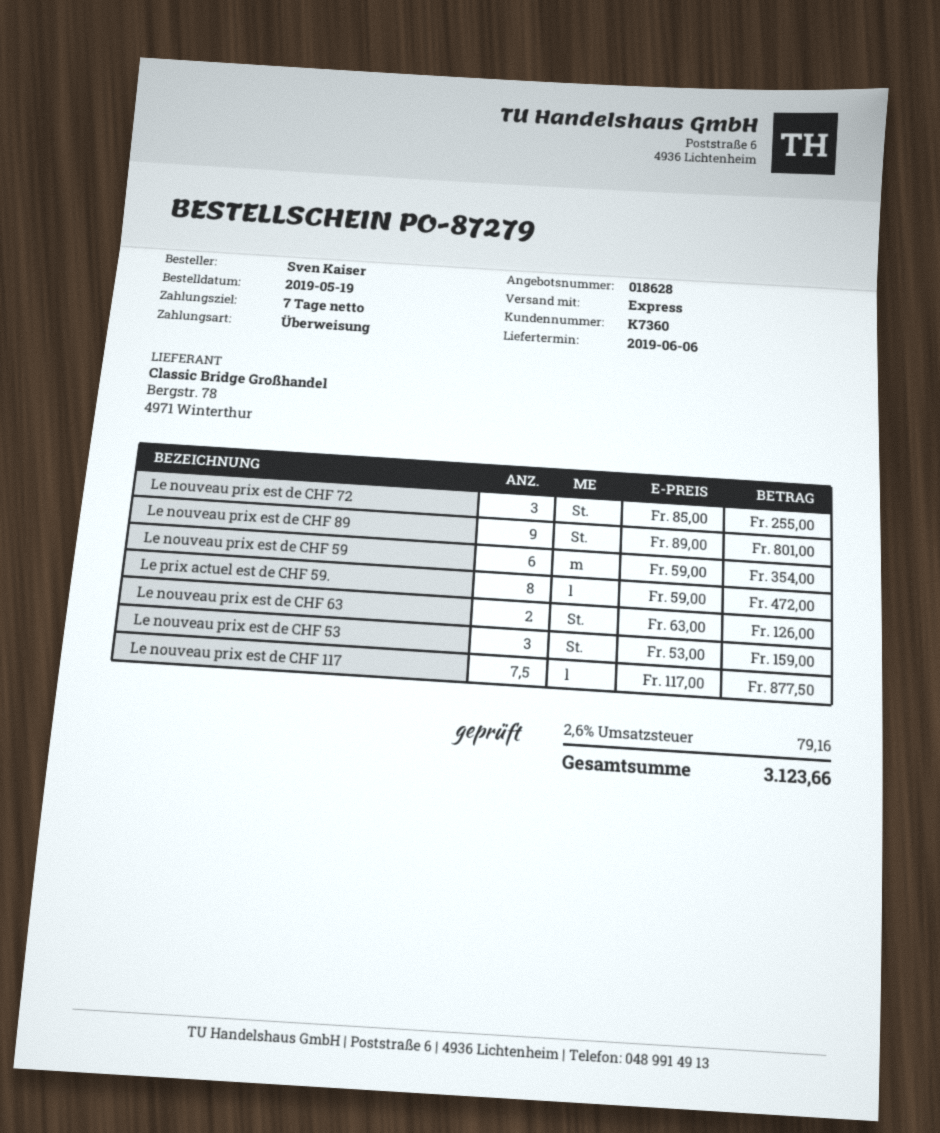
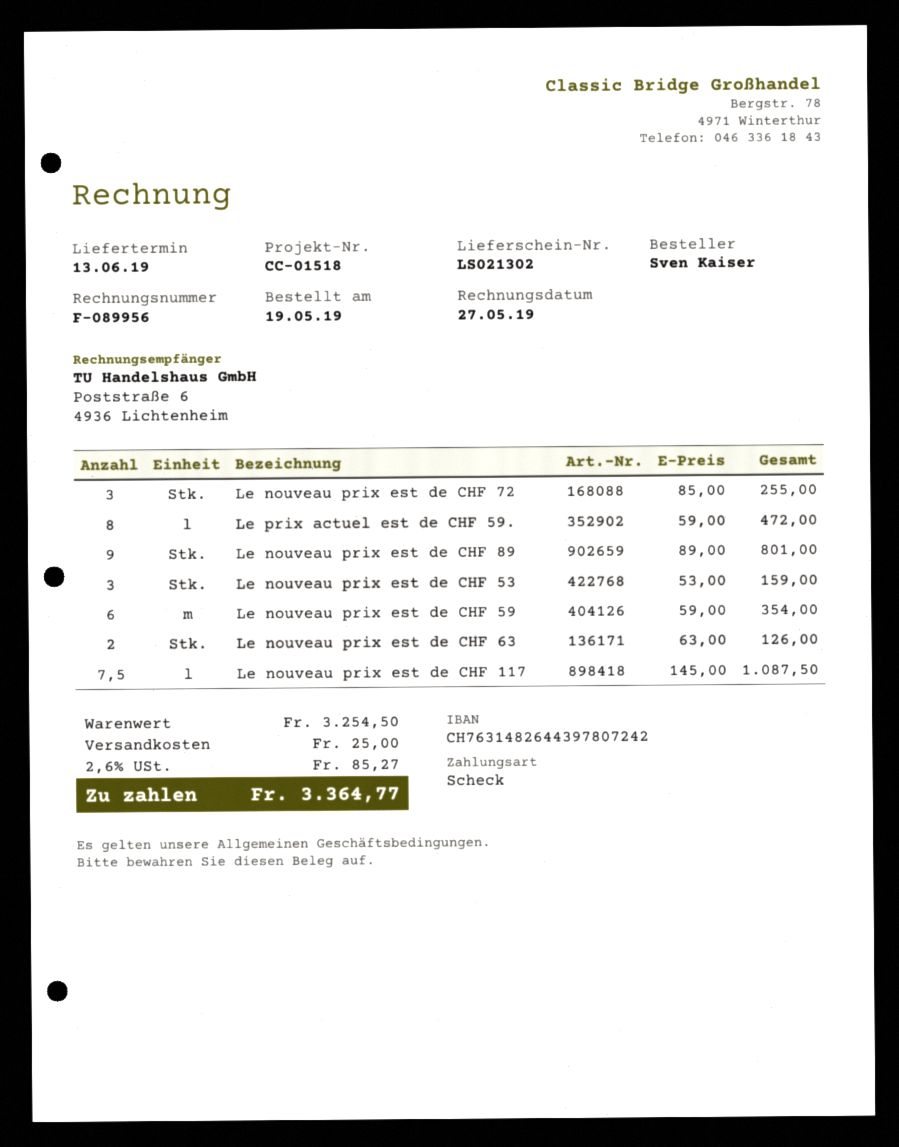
delivery date: 2019-06-06 -> 2019-06-13
payment method: bank transfer -> cheque
Le nouveau prix est de CHF 117: 7.5 x 117.00 = 877.50 -> 7.5 x 145.00 = 1087.50
shipping: none -> 25.00
tax: 2.6% = 79.16 -> 2.6% = 85.27
total: 3123.66 -> 3364.77

